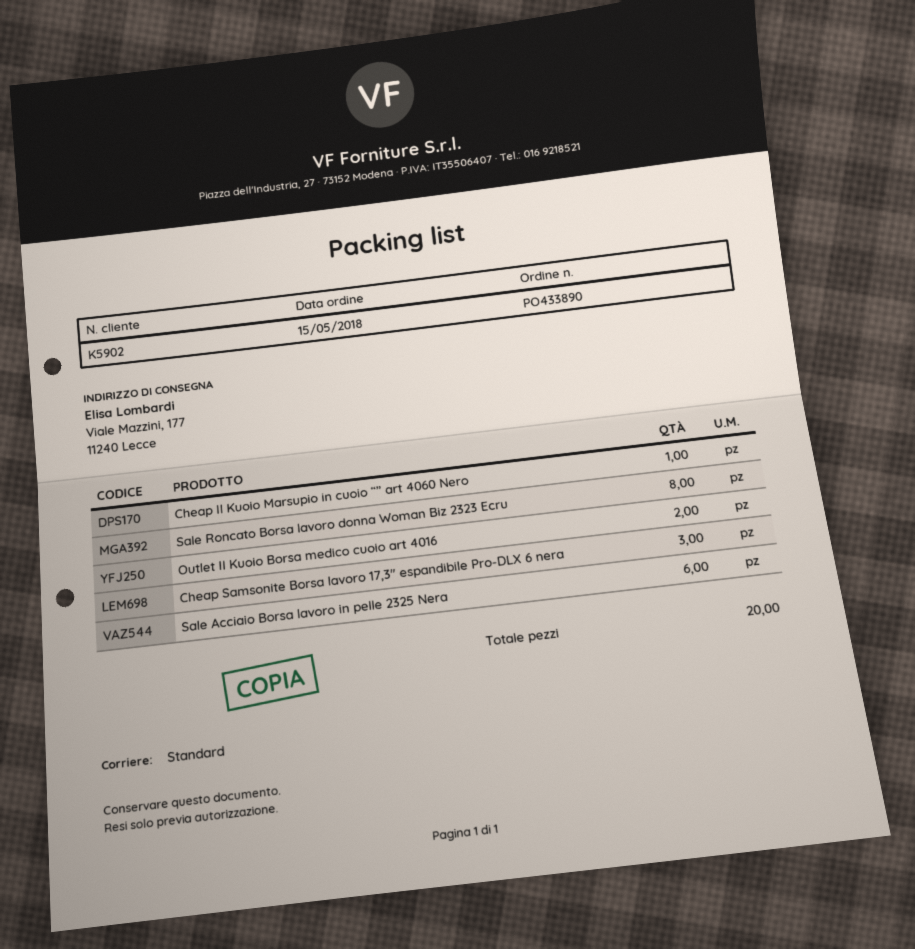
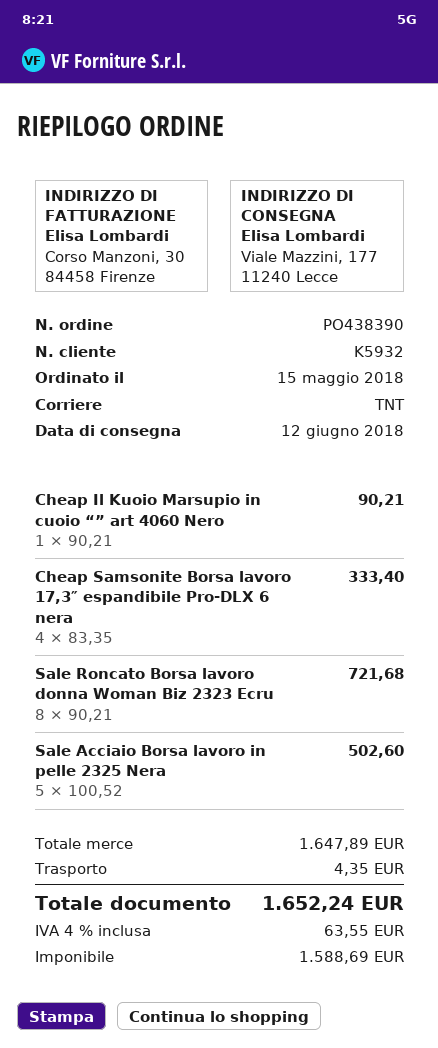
order number: PO433890 -> PO438390
customer number: K5902 -> K5932
shipping method: standard -> TNT
Outlet Il Kuoio Borsa medico cuoio art 4016: 2 -> none
Cheap Samsonite Borsa lavoro 17,3″ espandibile Pro-DLX 6 nera: 3 -> 4
Sale Acciaio Borsa lavoro in pelle 2325 Nera: 6 -> 5

